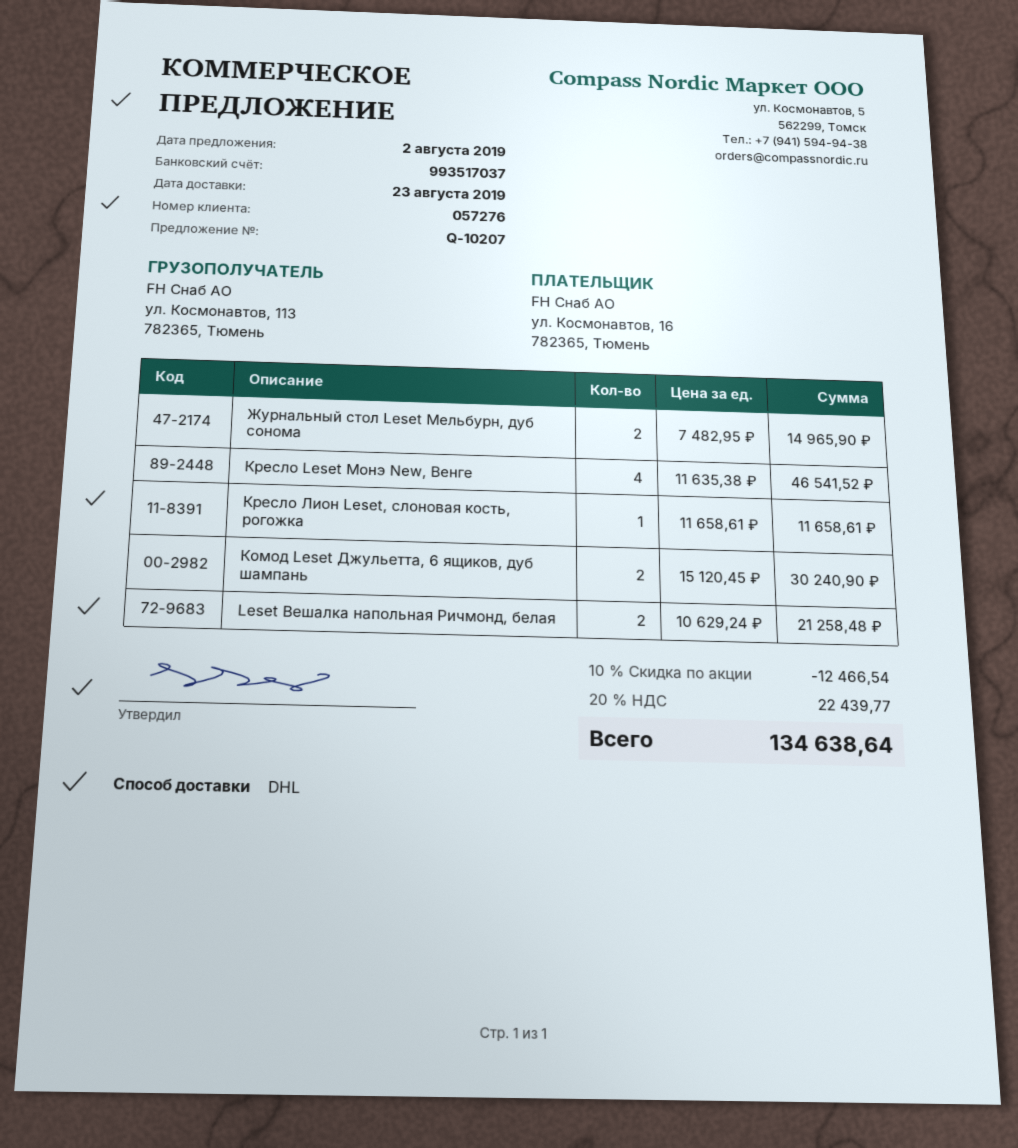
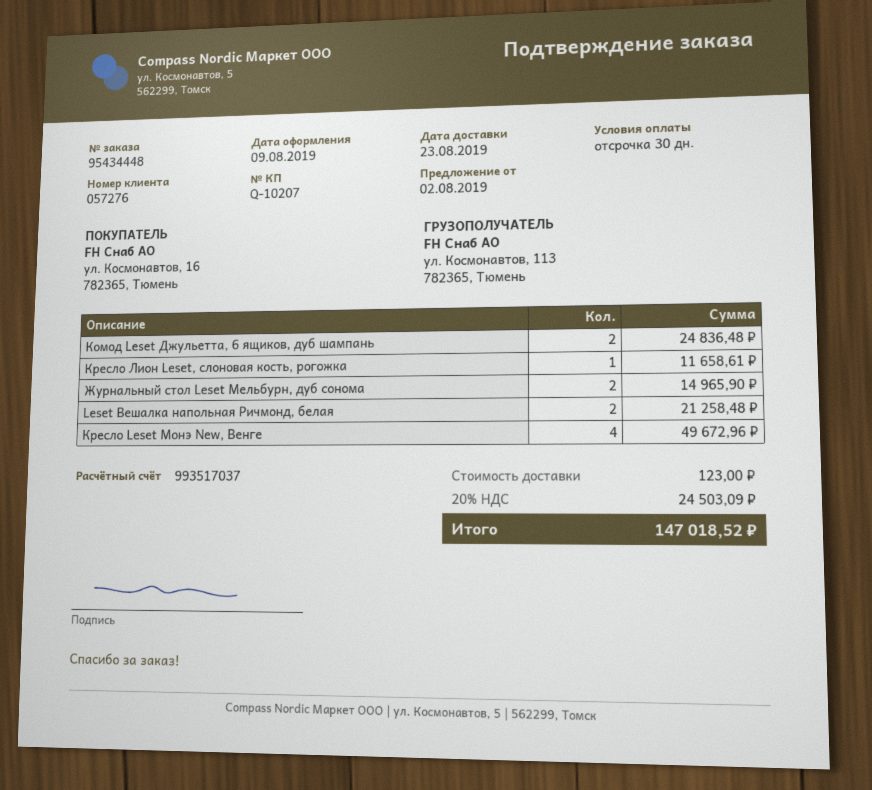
Кресло Leset Монэ New, Венге: 4 for 46541.52 -> 4 for 49672.96
Комод Leset Джульетта, 6 ящиков, дуб шампань: 2 for 30240.90 -> 2 for 24836.48
discount: 10% = 12466.54 -> none
shipping: none -> 123.00
tax: 20% = 22439.77 -> 20% = 24503.09
total: 134638.64 -> 147018.52

